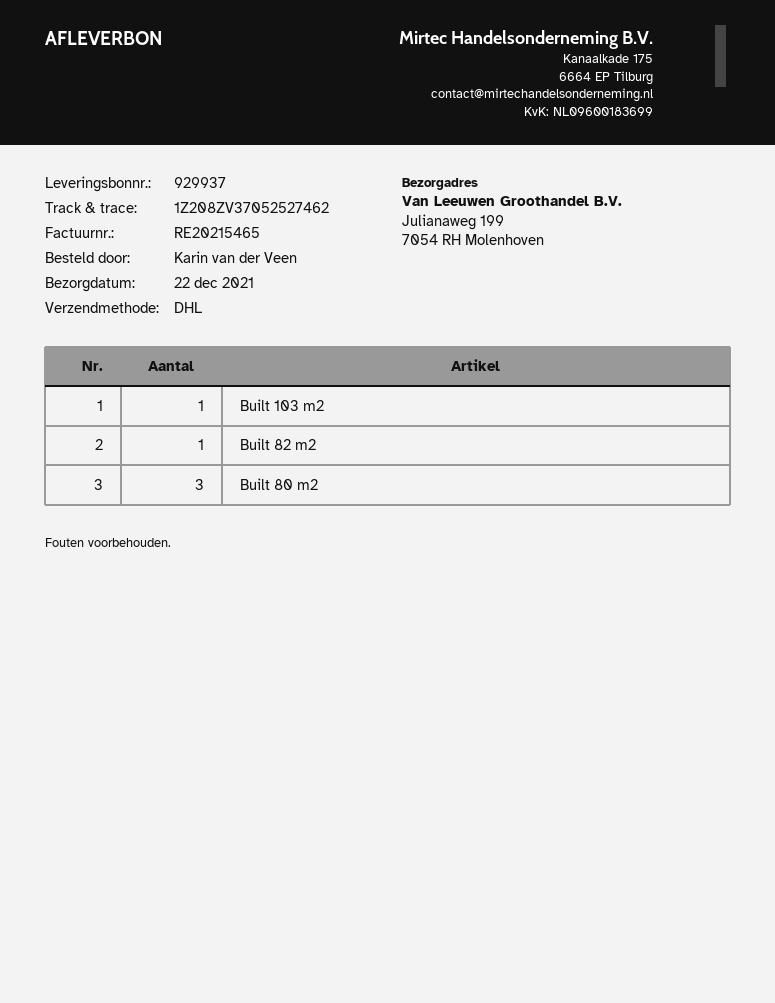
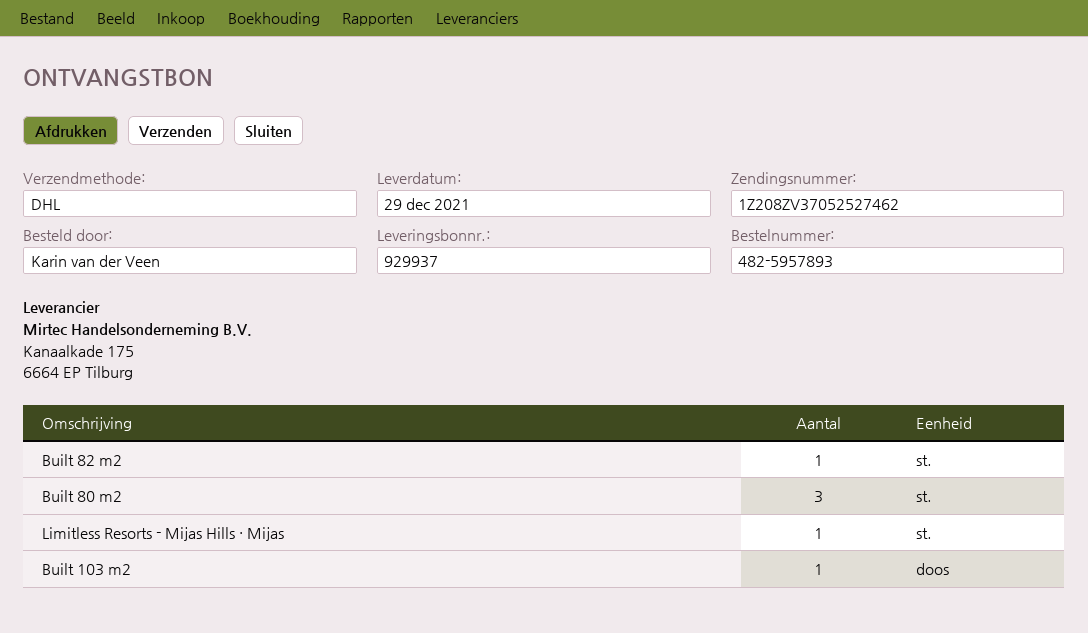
delivery date: 2021-12-22 -> 2021-12-29
Limitless Resorts - Mijas Hills · Mijas: none -> 1

